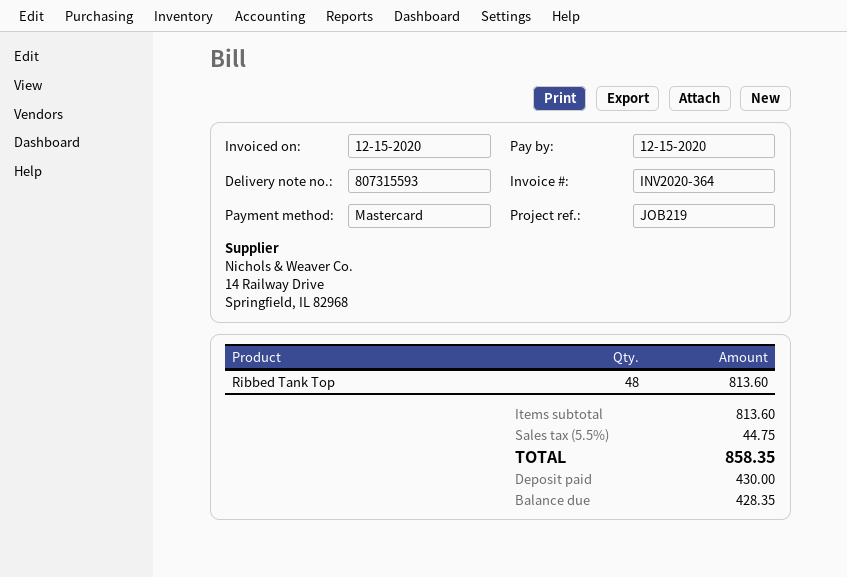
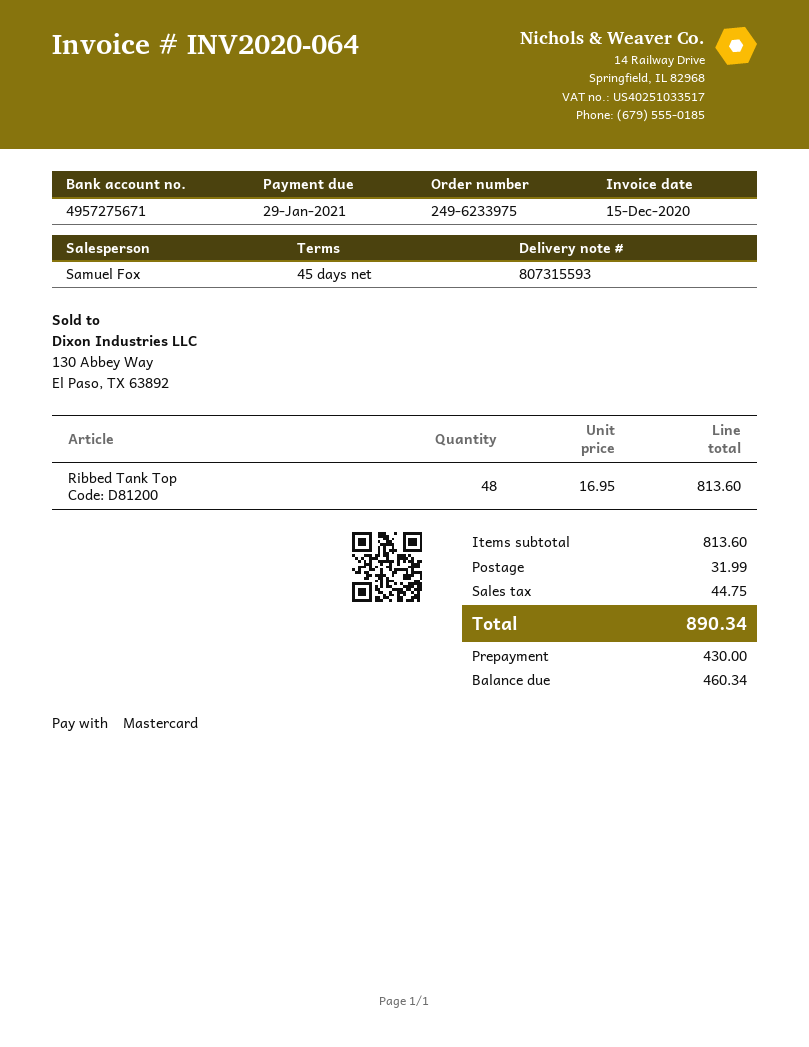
invoice number: INV2020-364 -> INV2020-064
due date: 2020-12-15 -> 2021-01-29
shipping: none -> 31.99
total: 858.35 -> 890.34
balance: 428.35 -> 460.34

